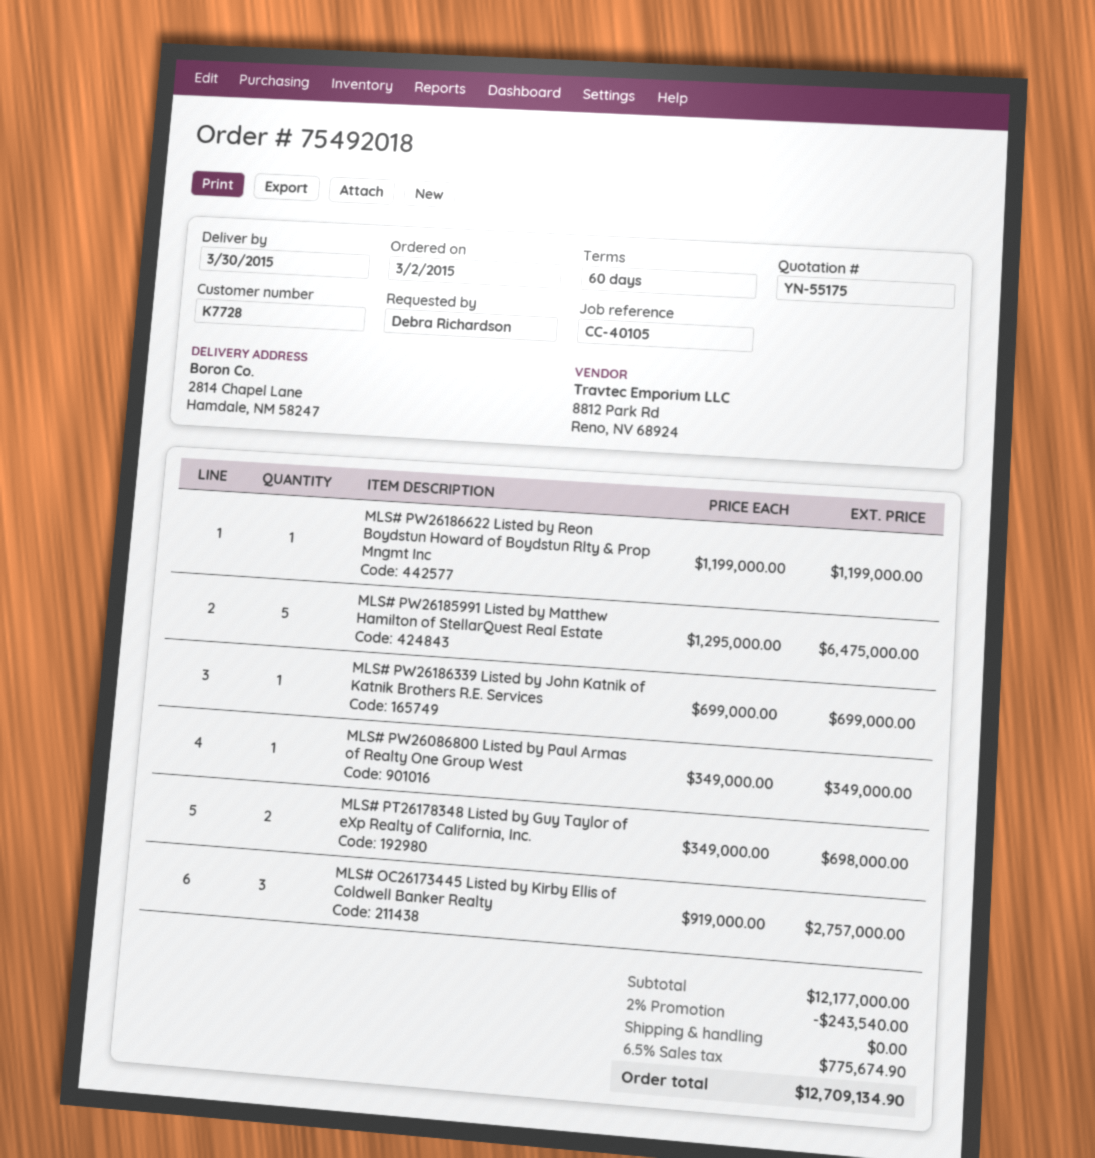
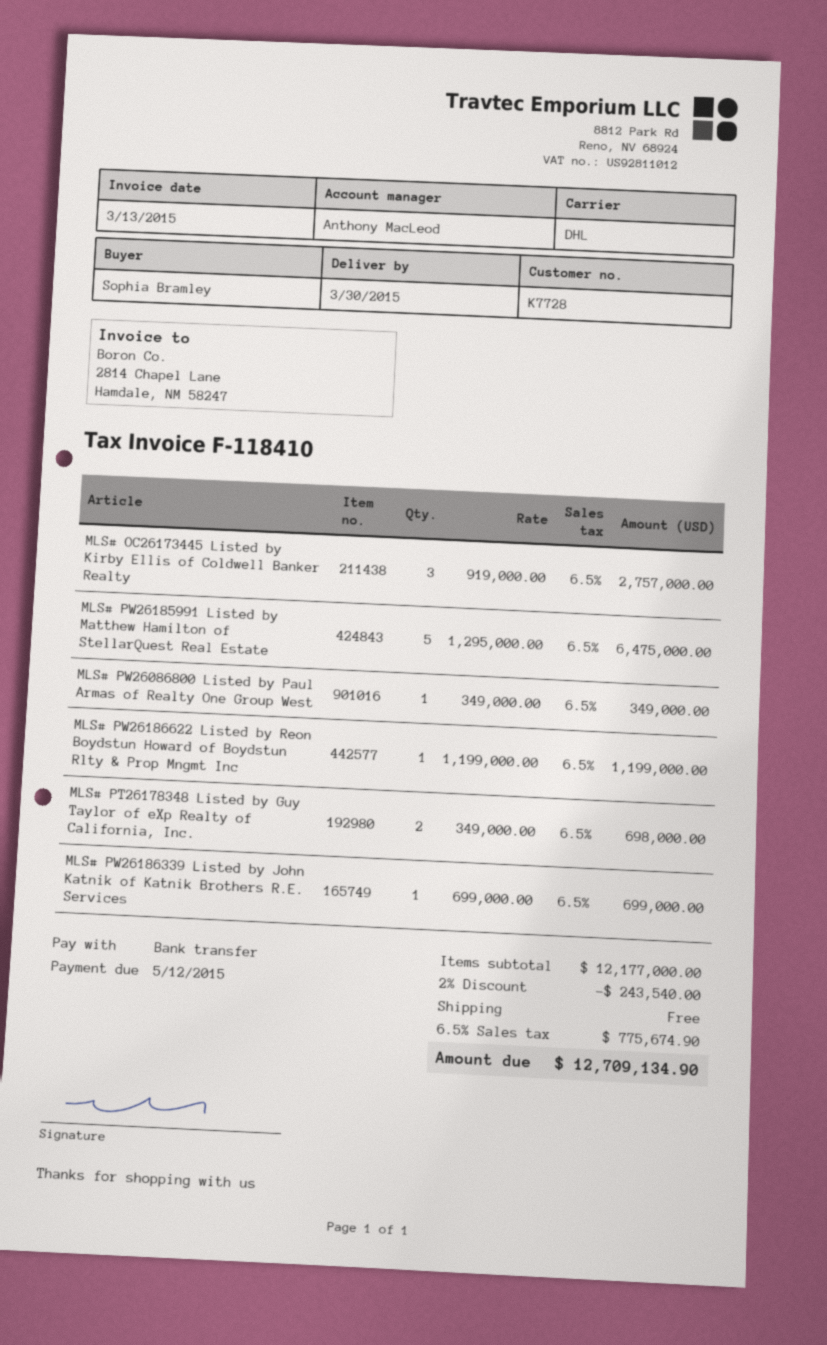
ordered by: Debra Richardson -> Sophia Bramley

